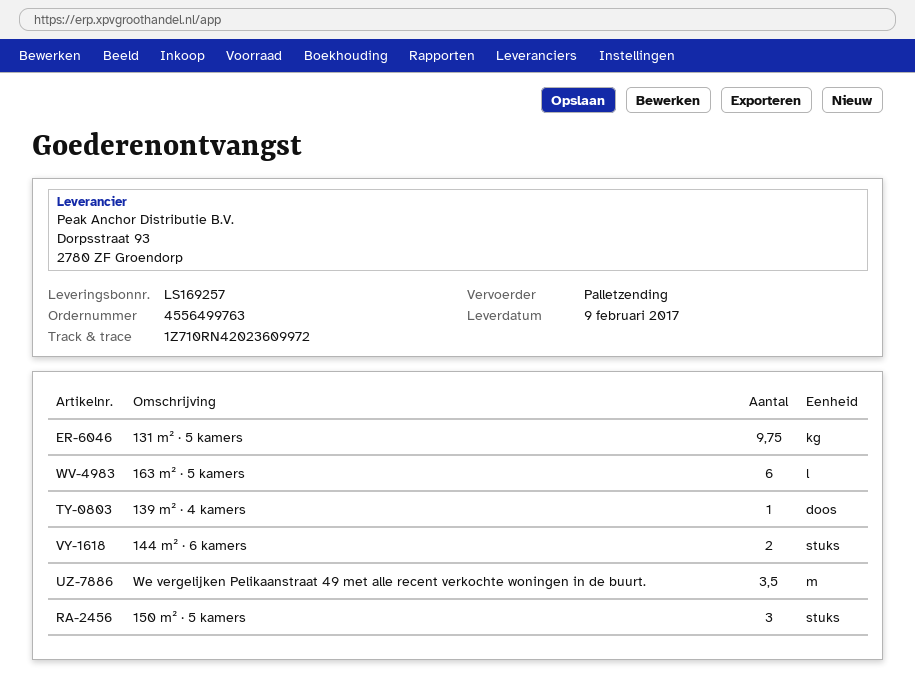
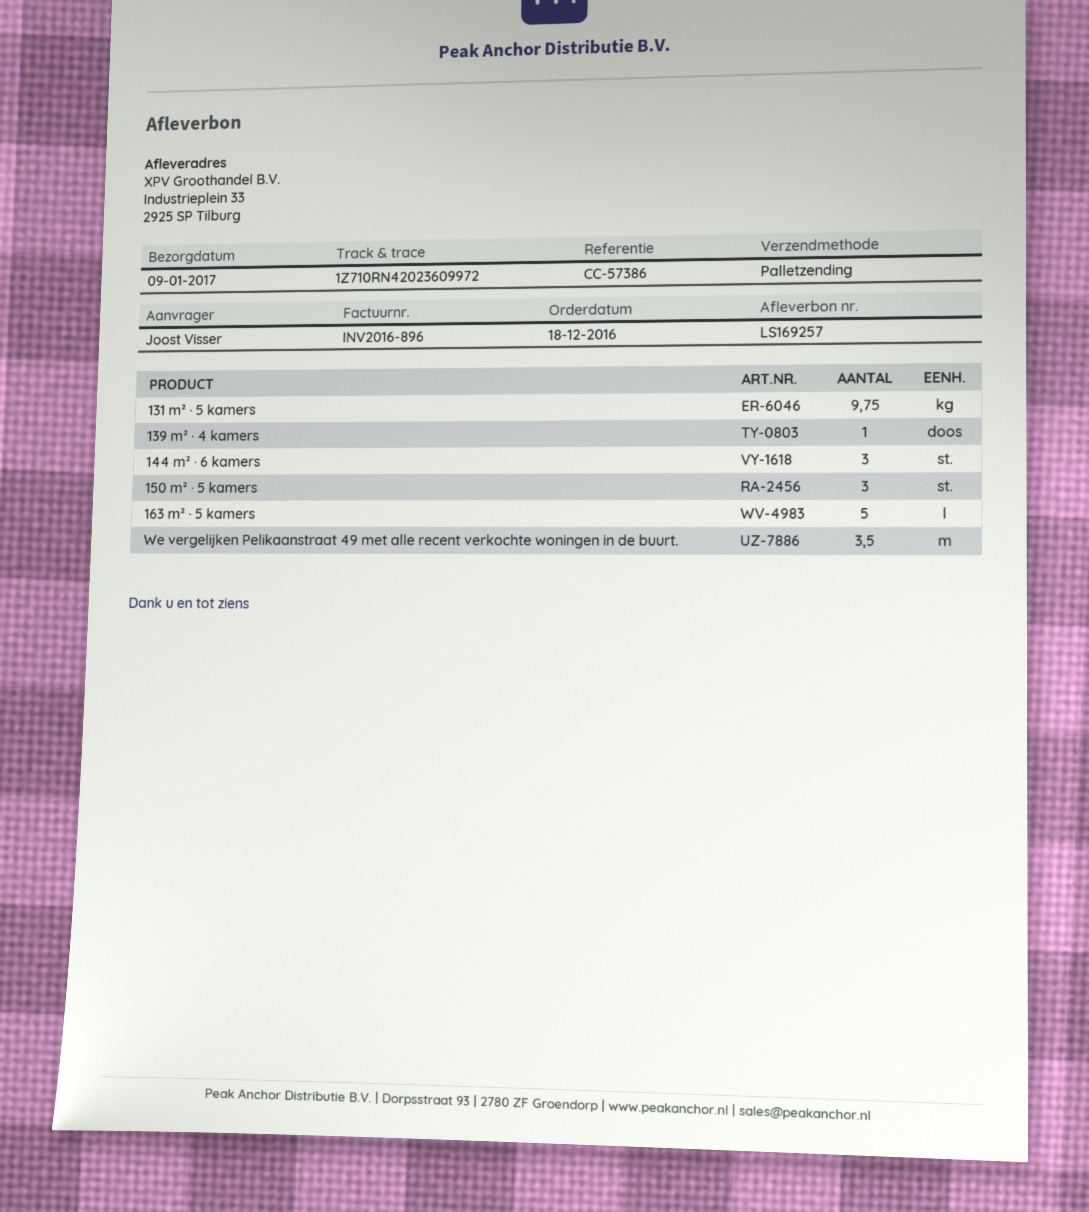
delivery date: 2017-02-09 -> 2017-01-09
163 m² · 5 kamers: 6 -> 5
144 m² · 6 kamers: 2 -> 3

